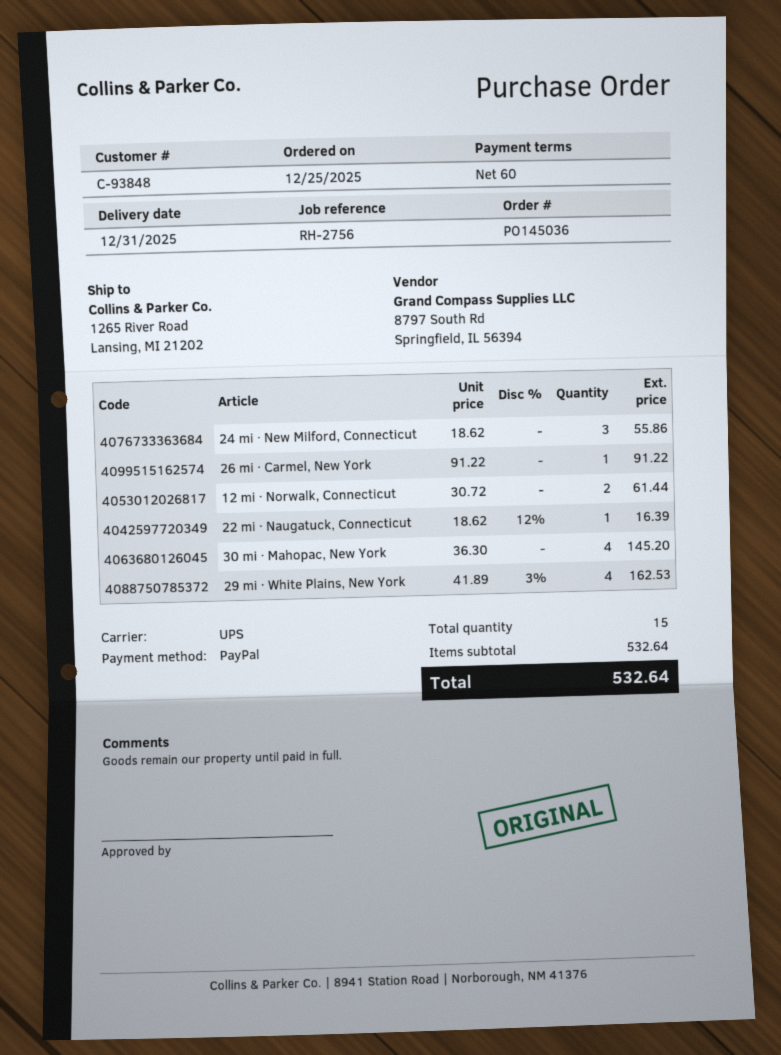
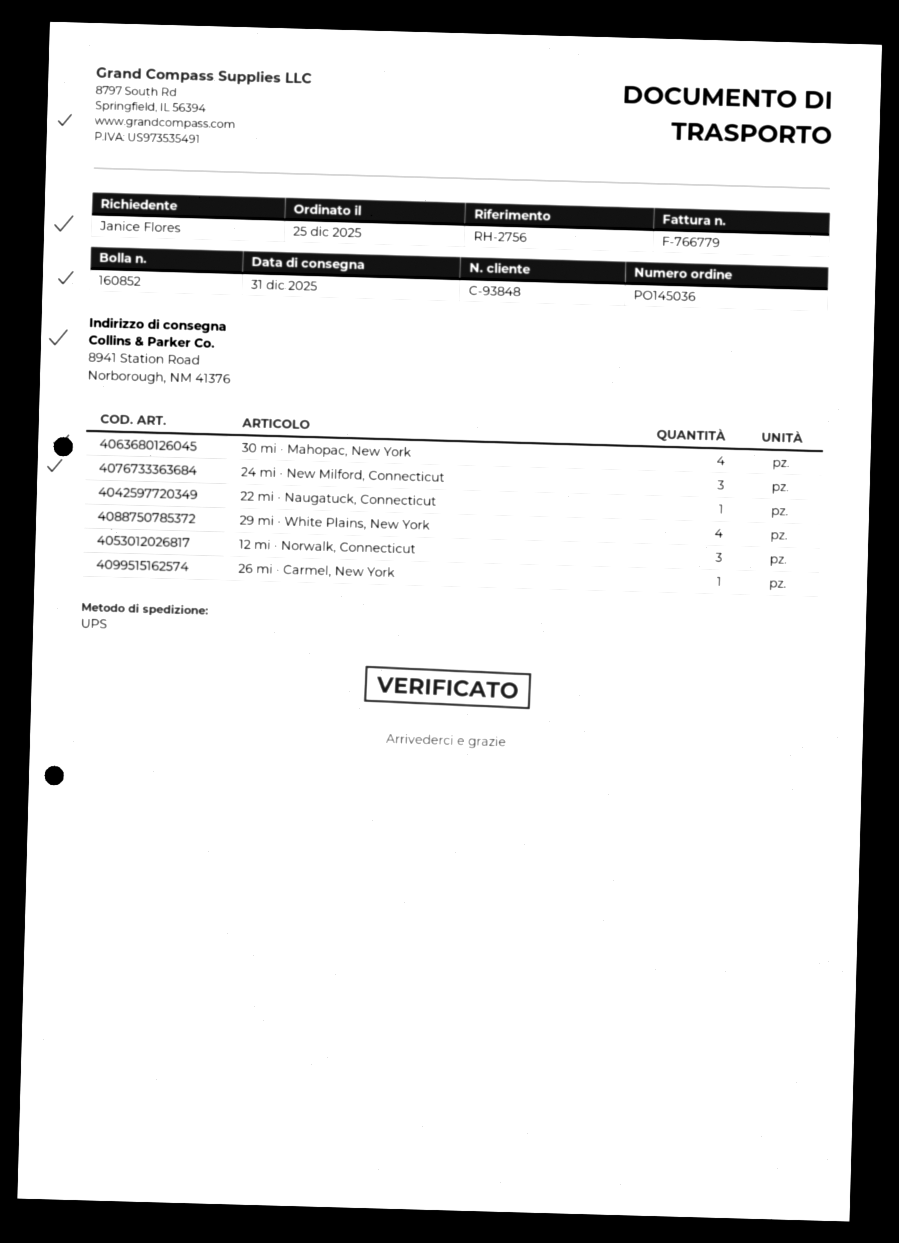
ship to: 1265 River Road, Lansing, MI 21202 -> 8941 Station Road, Norborough, NM 41376
12 mi · Norwalk, Connecticut: 2 -> 3

